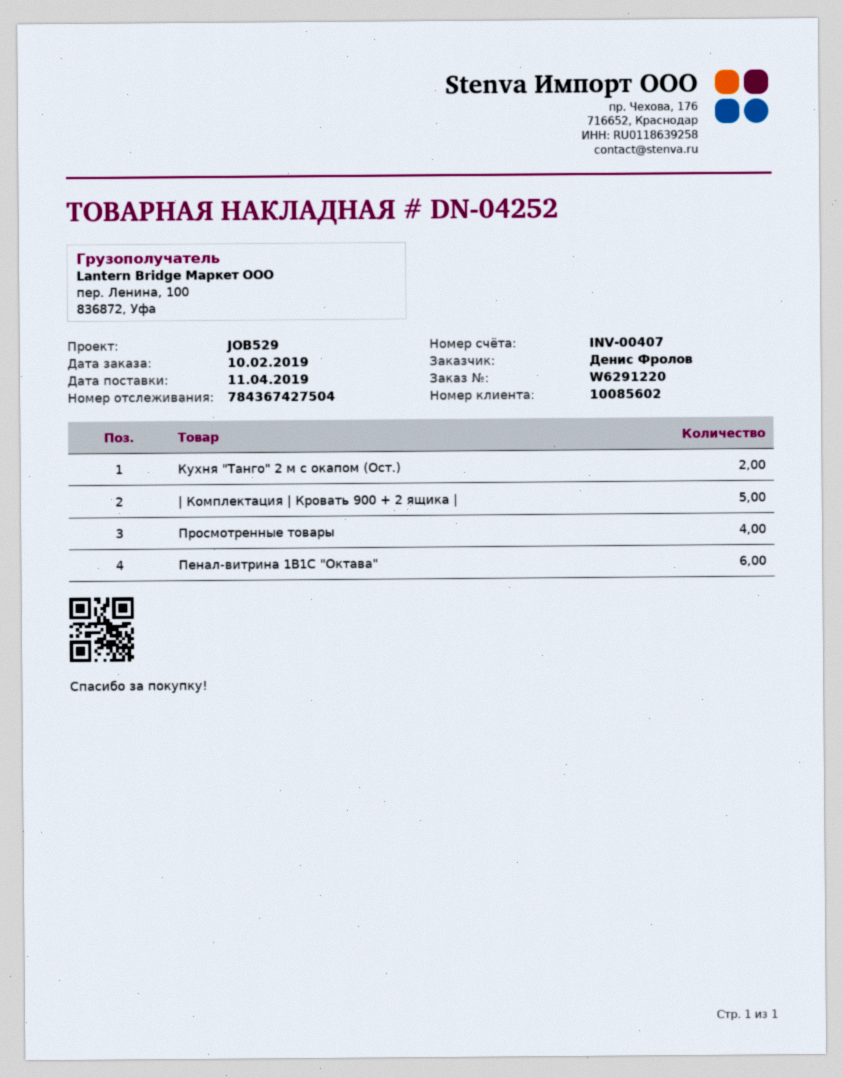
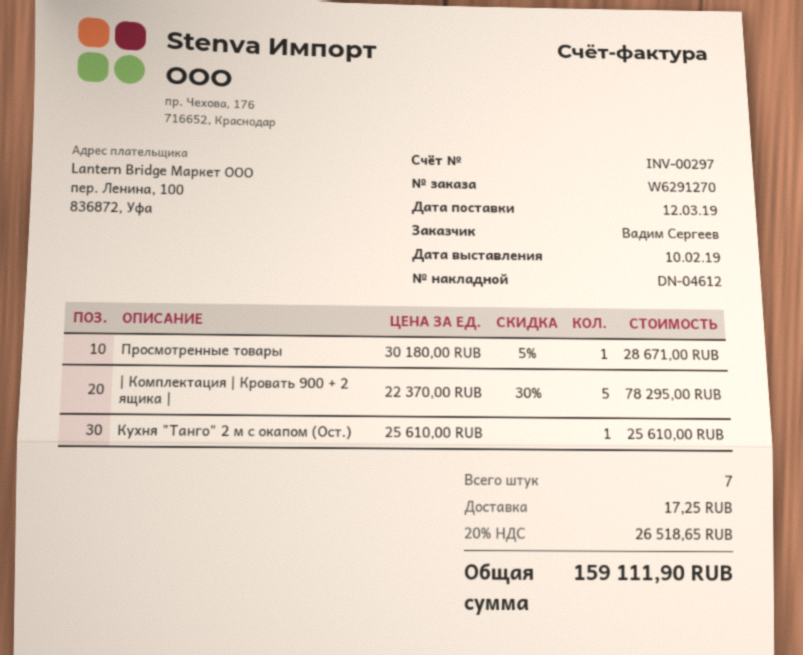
order number: W6291220 -> W6291270
delivery note number: DN-04252 -> DN-04612
delivery date: 2019-04-11 -> 2019-03-12
invoice number: INV-00407 -> INV-00297
ordered by: Денис Фролов -> Вадим Сергеев
Кухня "Танго" 2 м с окапом (Ост.): 2 -> 1
Просмотренные товары: 4 -> 1
Пенал-витрина 1В1С "Октава": 6 -> none

